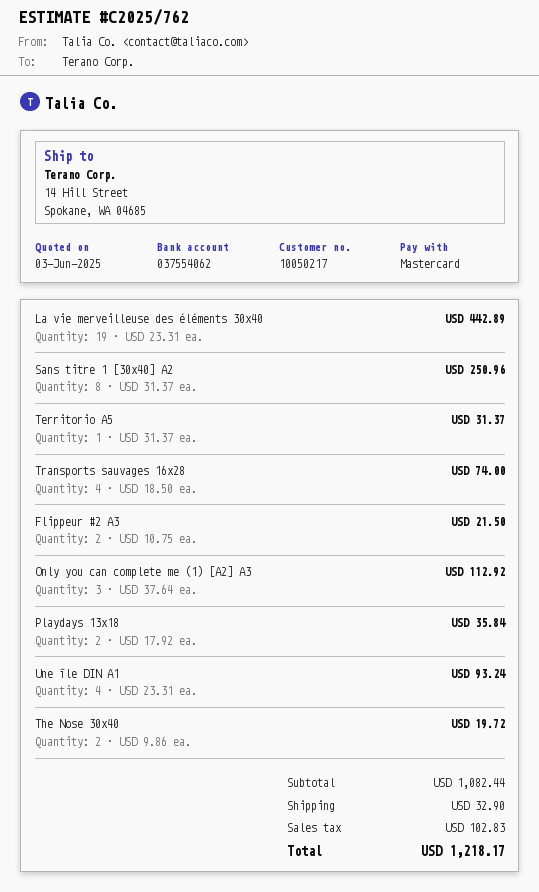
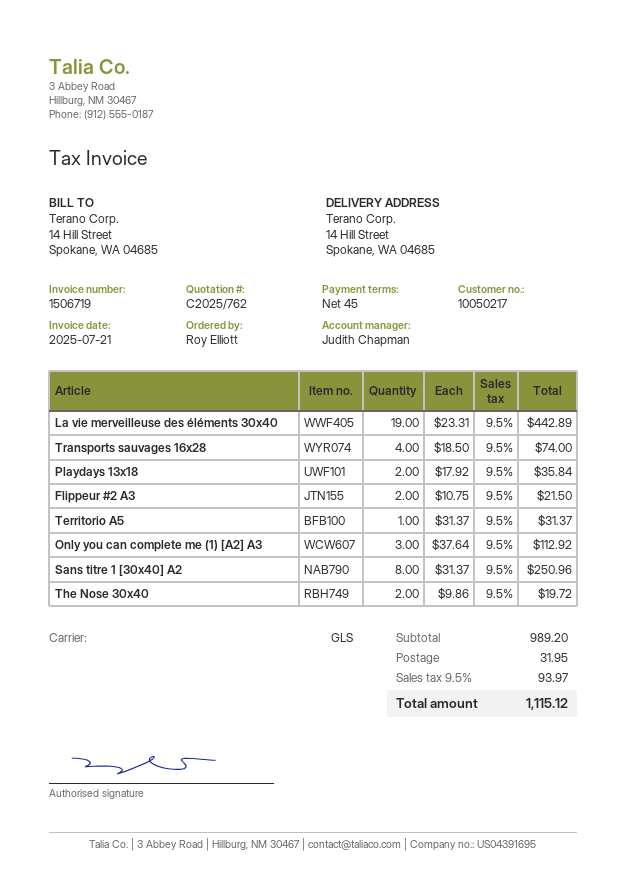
Une île DIN A1: 4 x 23.31 = 93.24 -> none
subtotal: 1082.44 -> 989.20
shipping: 32.90 -> 31.95
tax: 102.83 -> 93.97
total: 1218.17 -> 1115.12

